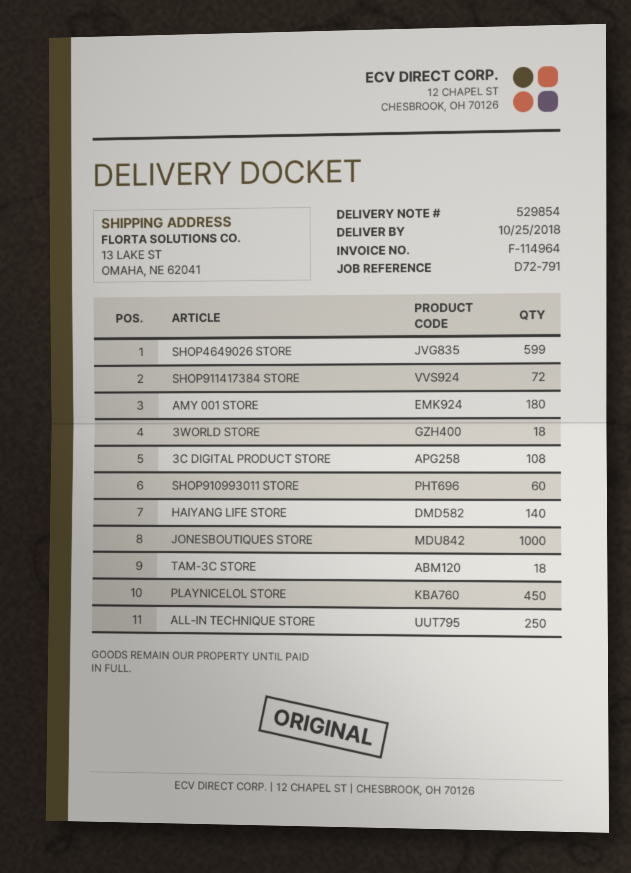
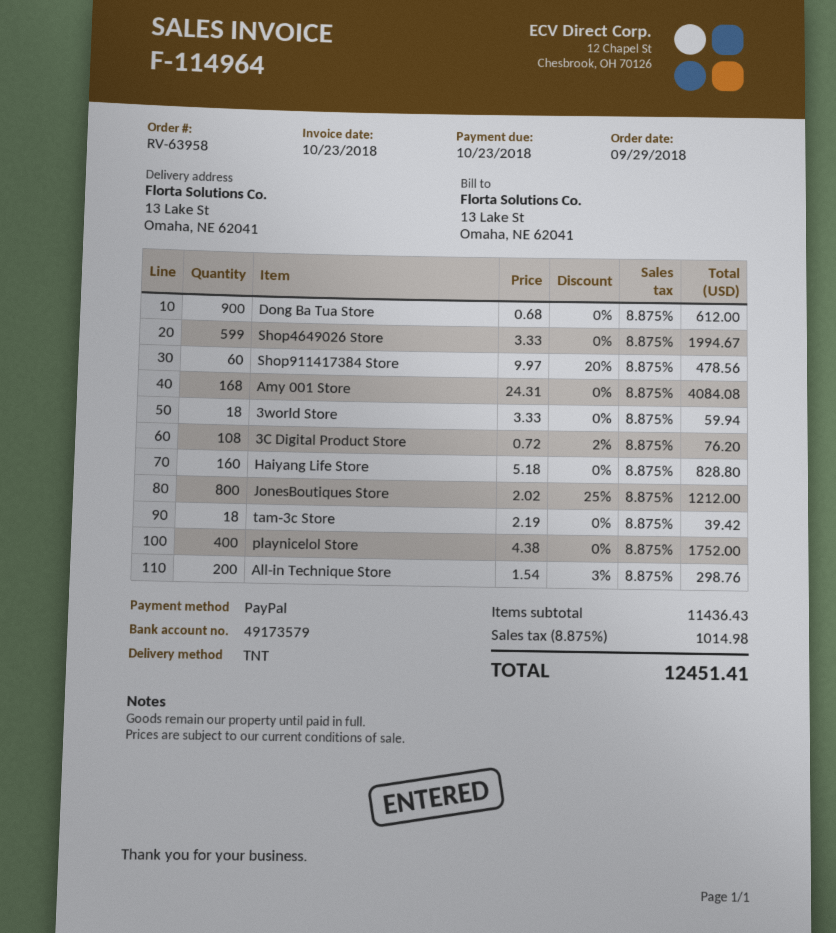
SHOP911417384 STORE: 72 -> 60
AMY 001 STORE: 180 -> 168
SHOP910993011 STORE: 60 -> none
HAIYANG LIFE STORE: 140 -> 160
JONESBOUTIQUES STORE: 1000 -> 800
PLAYNICELOL STORE: 450 -> 400
ALL-IN TECHNIQUE STORE: 250 -> 200
Dong Ba Tua Store: none -> 900

